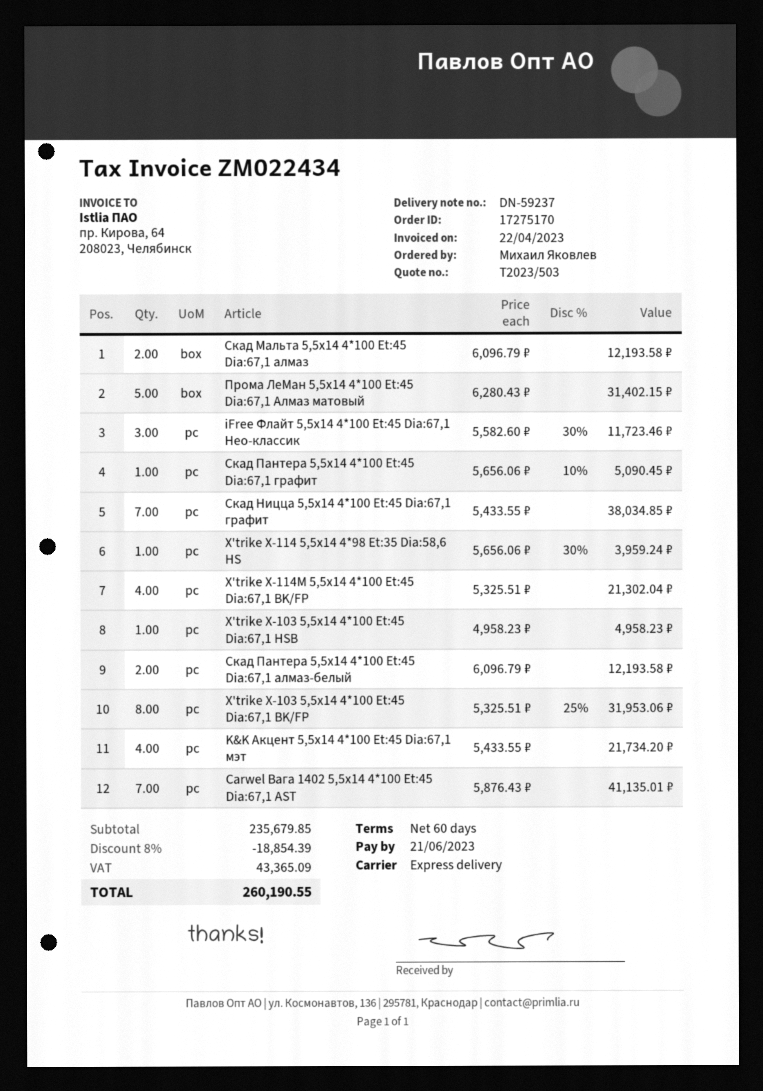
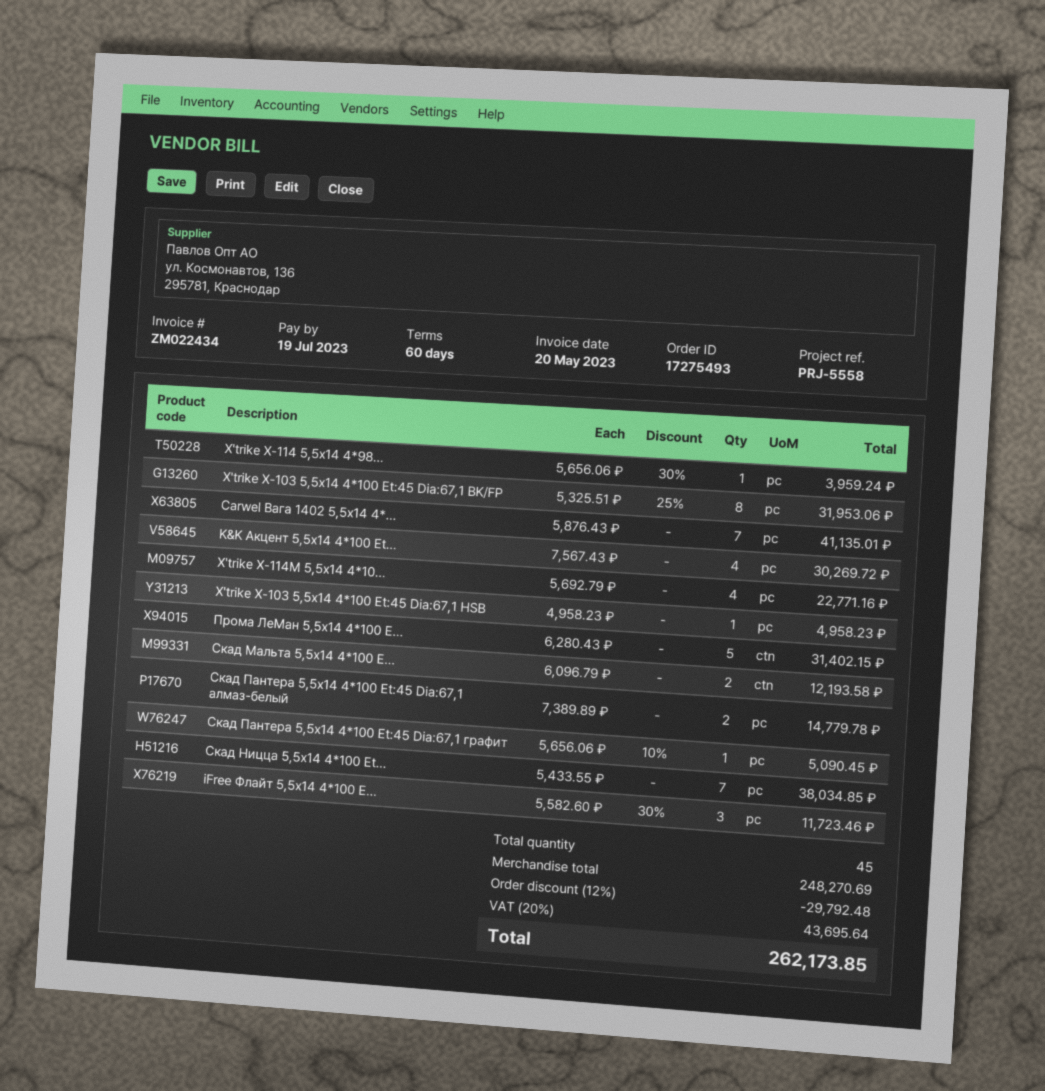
order number: 17275170 -> 17275493
invoice date: 2023-04-22 -> 2023-05-20
due date: 2023-06-21 -> 2023-07-19
X'trike X-114М 5,5x14 4*100 Et:45 Dia:67,1 BK/FP: 4 x 5325.51 = 21302.04 -> 4 x 5692.79 = 22771.16
Скад Пантера 5,5x14 4*100 Et:45 Dia:67,1 алмаз-белый: 2 x 6096.79 = 12193.58 -> 2 x 7389.89 = 14779.78
K&K Акцент 5,5x14 4*100 Et:45 Dia:67,1 мэт: 4 x 5433.55 = 21734.20 -> 4 x 7567.43 = 30269.72
subtotal: 235679.85 -> 248270.69
discount: 8% = 18854.39 -> 12% = 29792.48
tax: 43365.09 -> 43695.64
total: 260190.55 -> 262173.85

